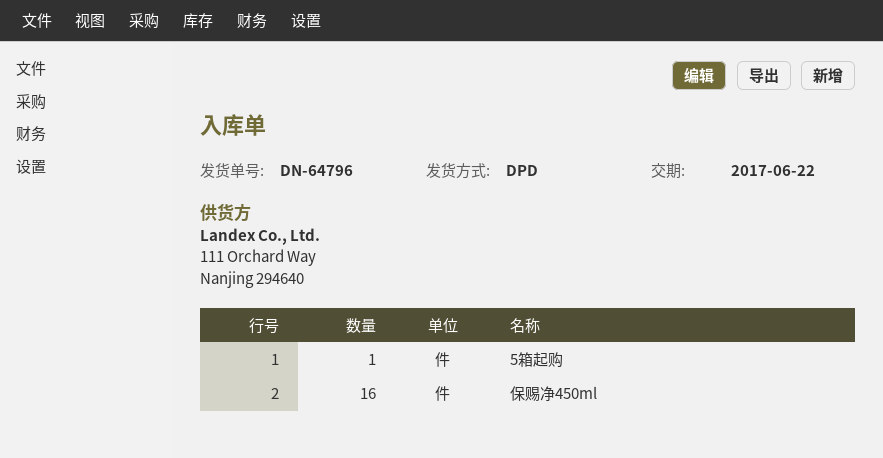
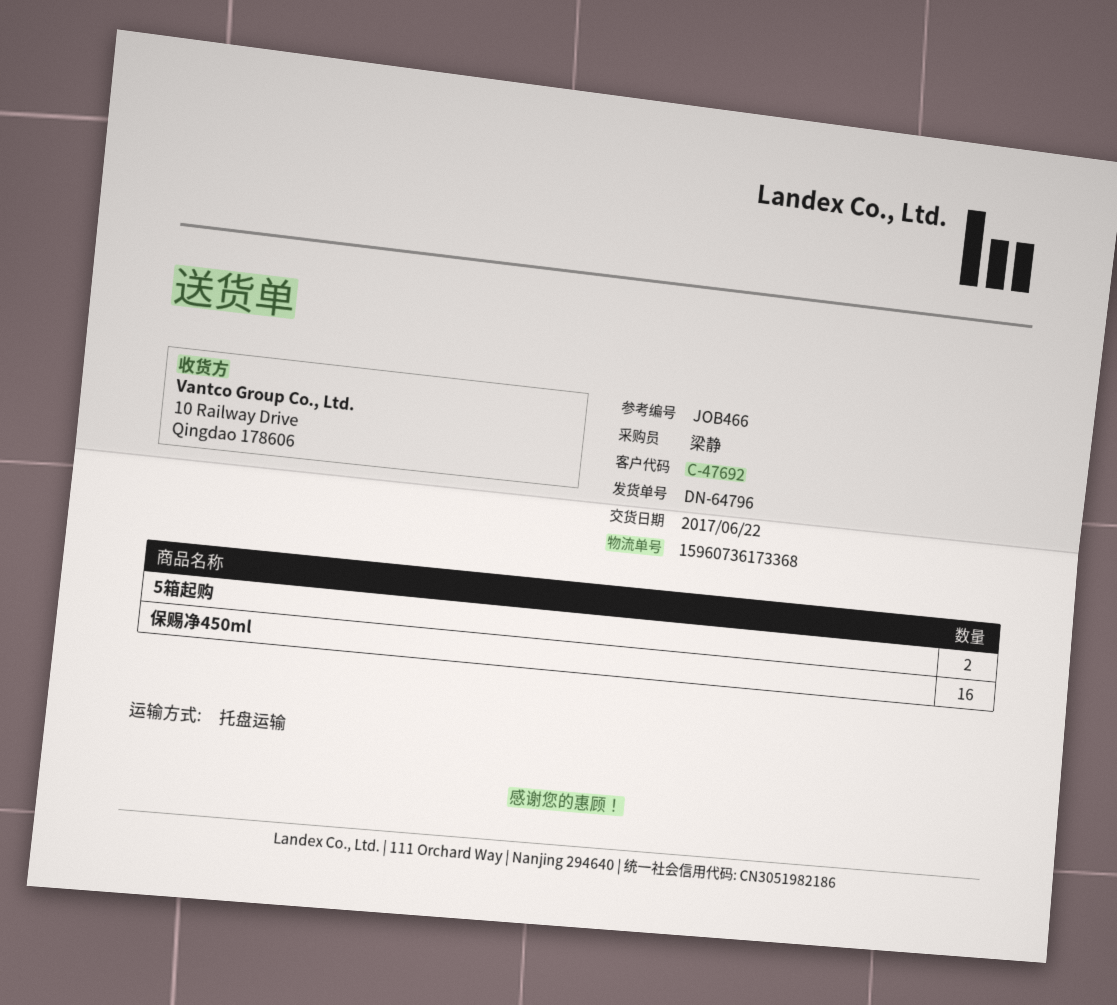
shipping method: DPD -> pallet freight
5箱起购: 1 -> 2

